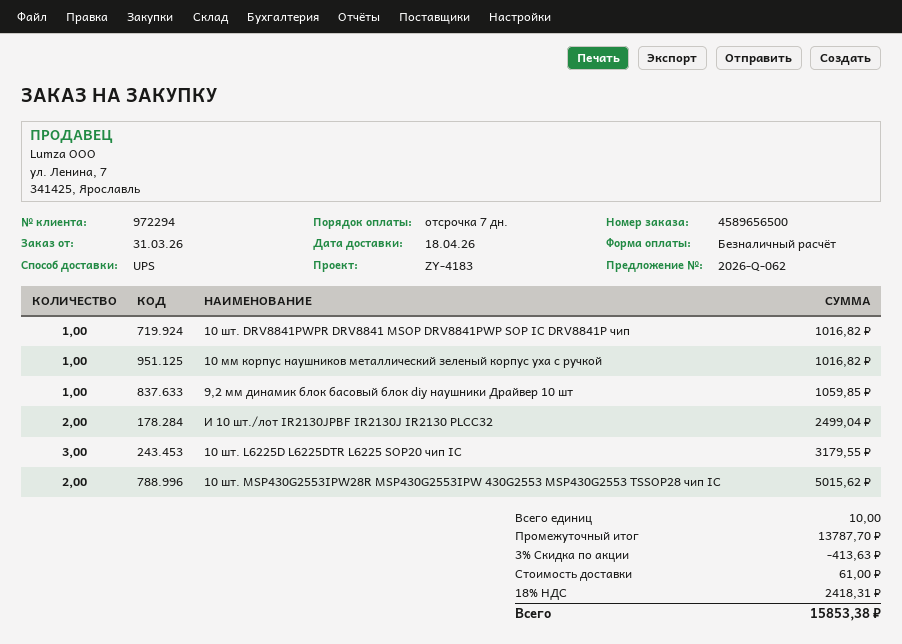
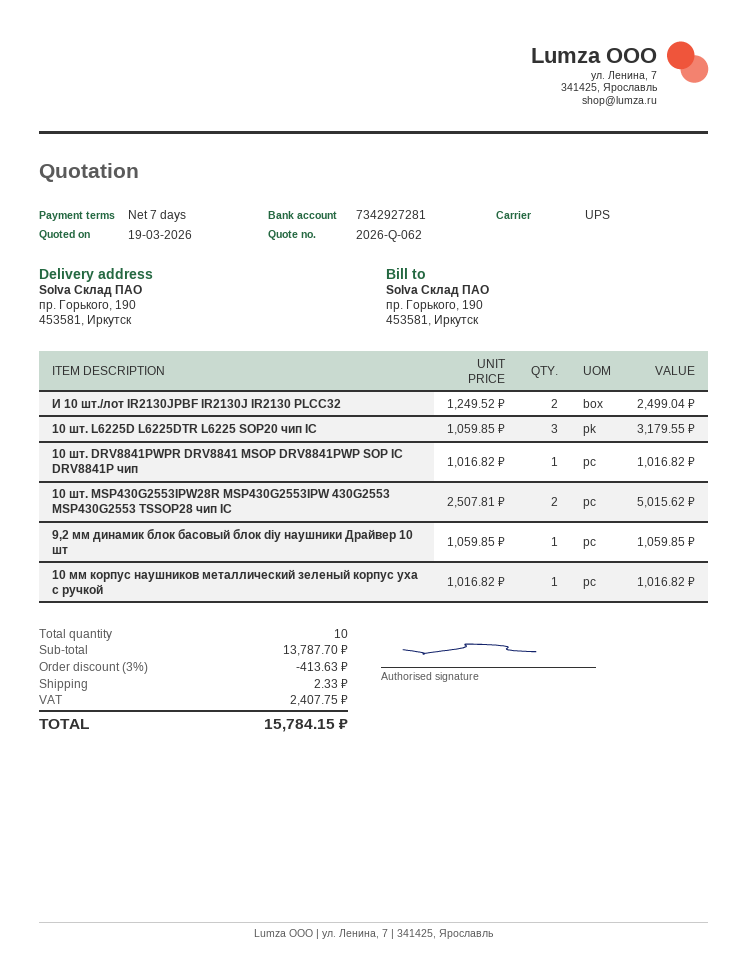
shipping: 61.00 -> 2.33
tax: 2418.31 -> 2407.75
total: 15853.38 -> 15784.15

